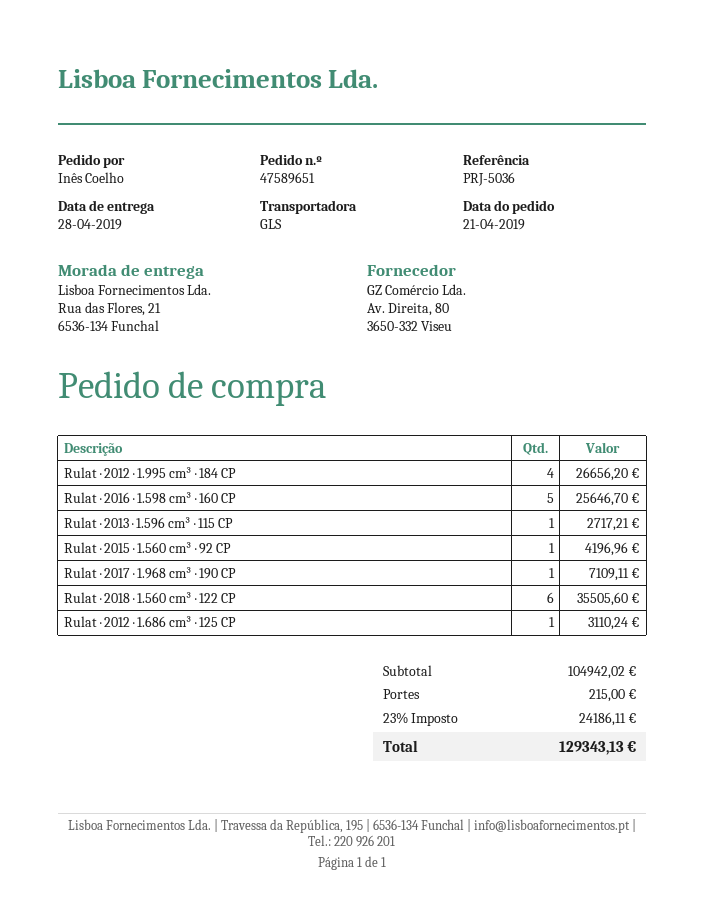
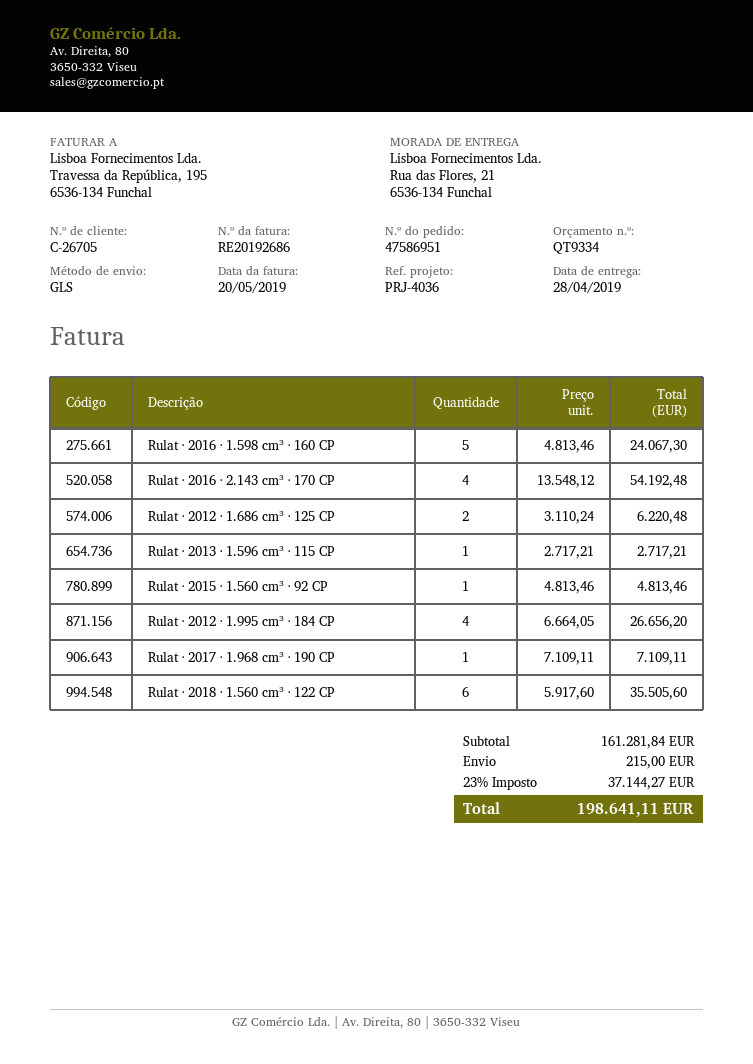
order number: 47589651 -> 47586951
reference: PRJ-5036 -> PRJ-4036
Rulat · 2016 · 1.598 cm³ · 160 CP: 5 for 25646.70 -> 5 for 24067.30
Rulat · 2015 · 1.560 cm³ · 92 CP: 1 for 4196.96 -> 1 for 4813.46
Rulat · 2012 · 1.686 cm³ · 125 CP: 1 for 3110.24 -> 2 for 6220.48
Rulat · 2016 · 2.143 cm³ · 170 CP: none -> 4 for 54192.48
subtotal: 104942.02 -> 161281.84
tax: 23% = 24186.11 -> 23% = 37144.27
total: 129343.13 -> 198641.11

